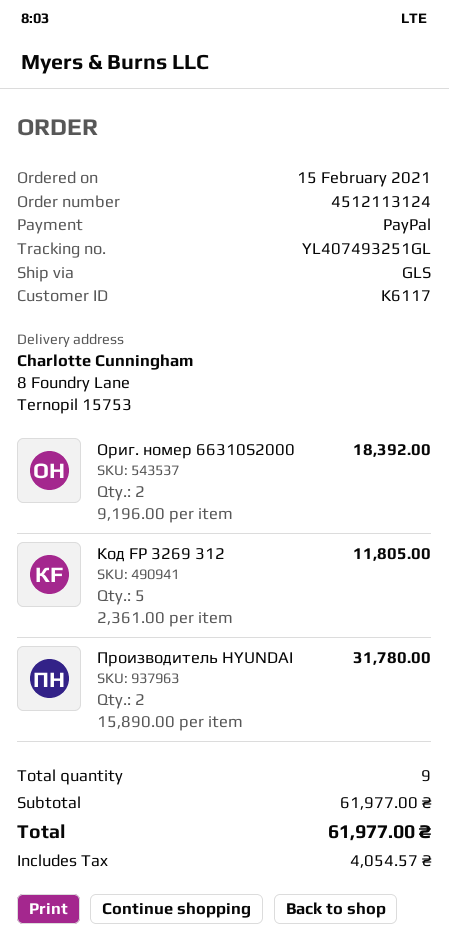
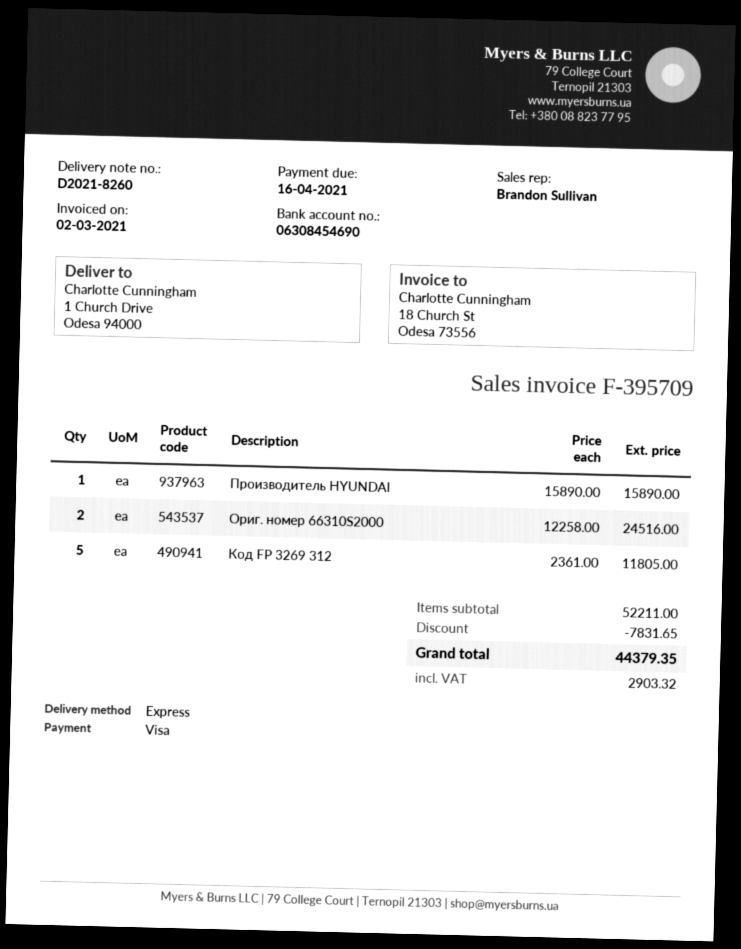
payment method: PayPal -> Visa
shipping method: GLS -> express
ship to: 8 Foundry Lane, Ternopil 15753 -> 1 Church Drive, Odesa 94000
Ориг. номер 66310S2000: 2 x 9196.00 = 18392.00 -> 2 x 12258.00 = 24516.00
Производитель HYUNDAI: 2 x 15890.00 = 31780.00 -> 1 x 15890.00 = 15890.00
subtotal: 61977.00 -> 52211.00
discount: none -> 7831.65
tax: 4054.57 -> 2903.32
total: 61977.00 -> 44379.35

